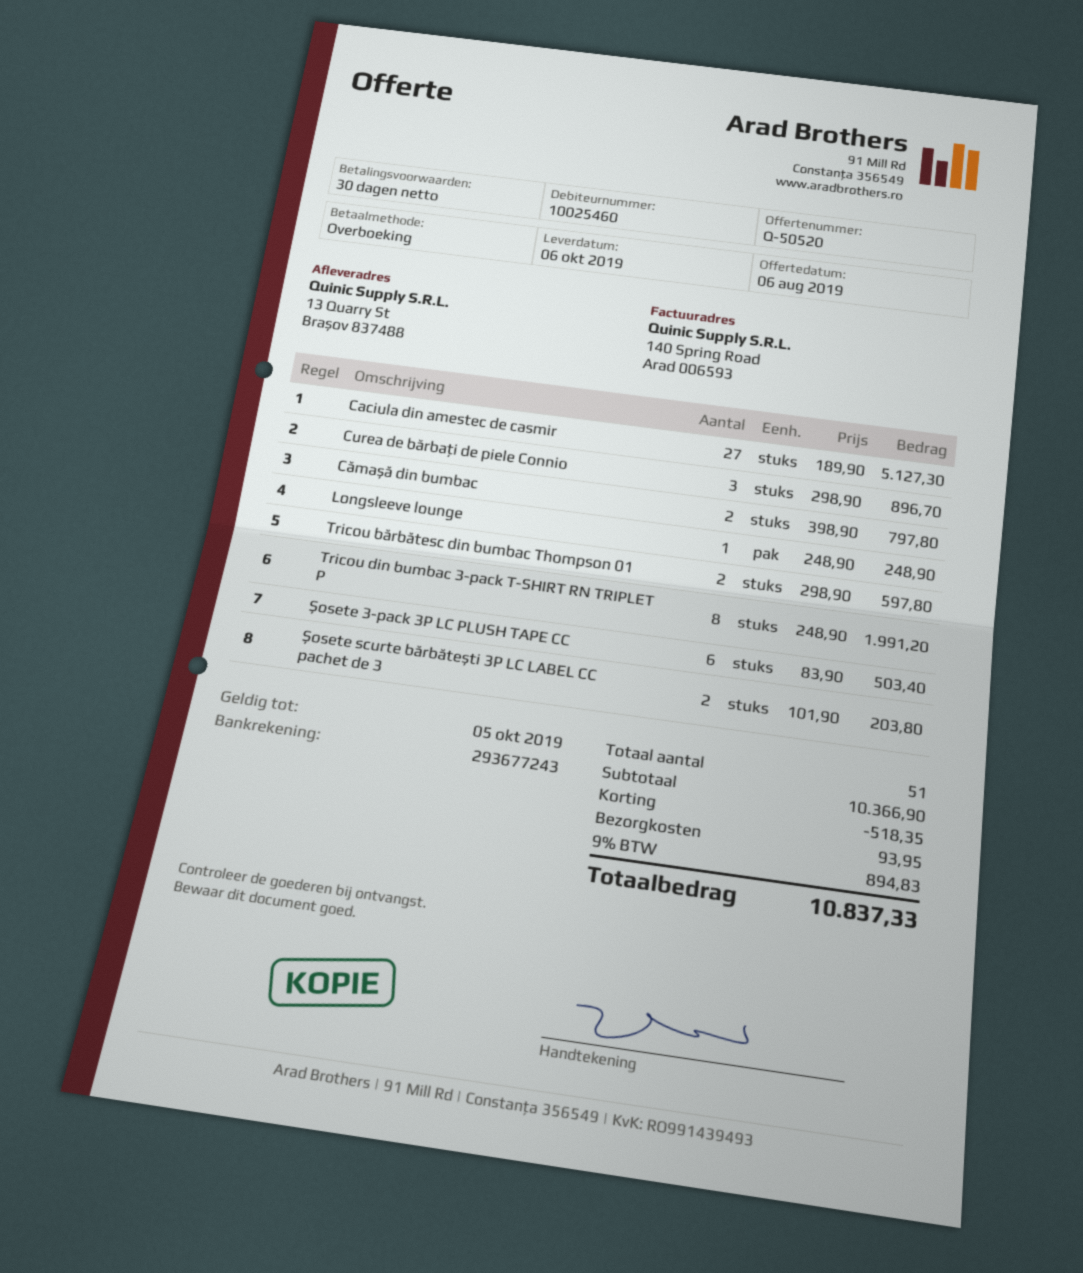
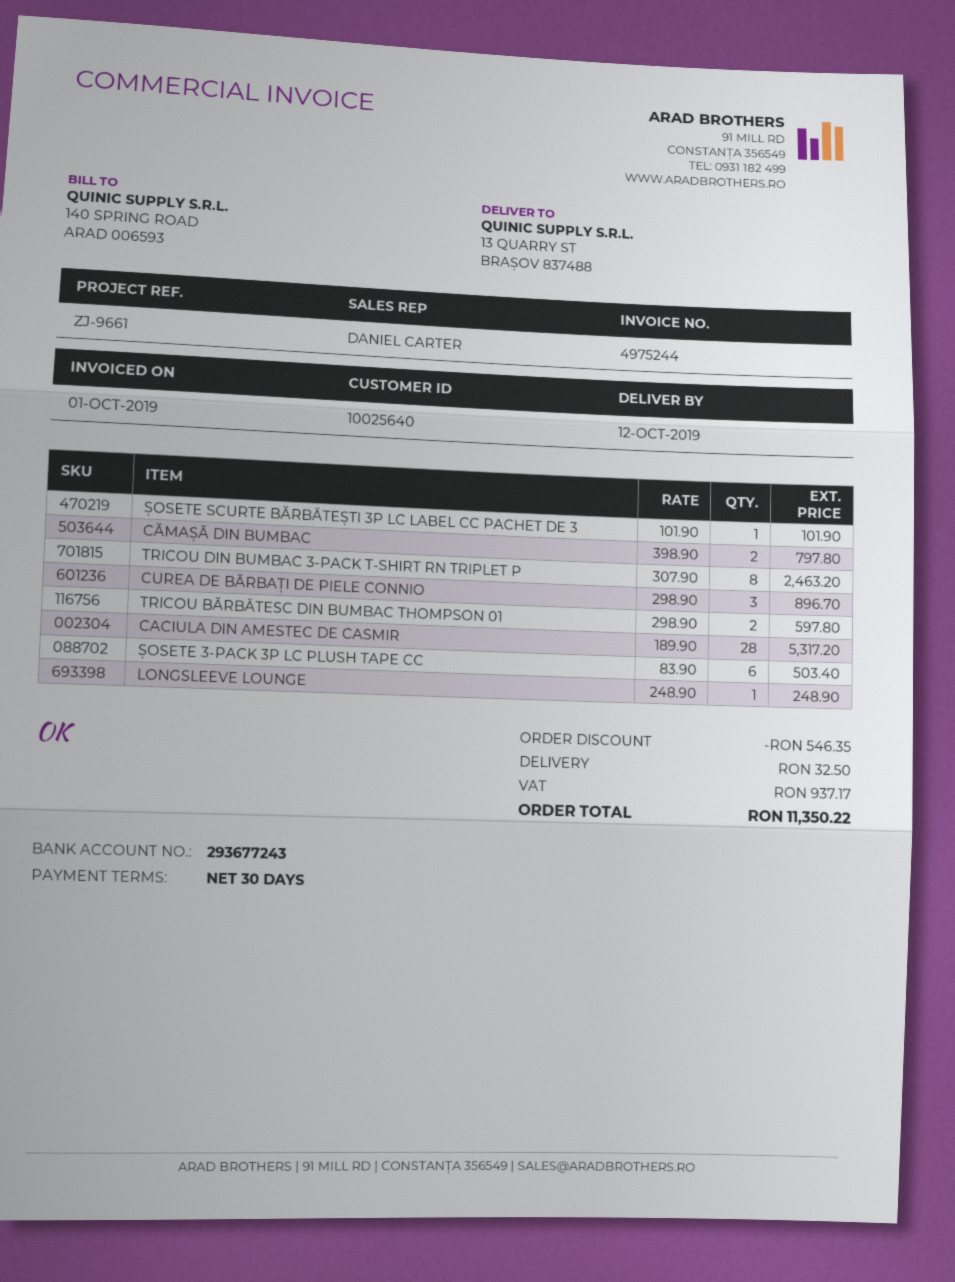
delivery date: 2019-10-06 -> 2019-10-12
customer number: 10025460 -> 10025640
Caciula din amestec de casmir: 27 x 189.90 = 5127.30 -> 28 x 189.90 = 5317.20
Tricou din bumbac 3-pack T-SHIRT RN TRIPLET P: 8 x 248.90 = 1991.20 -> 8 x 307.90 = 2463.20
Șosete scurte bărbătești 3P LC LABEL CC pachet de 3: 2 x 101.90 = 203.80 -> 1 x 101.90 = 101.90
discount: 518.35 -> 546.35
shipping: 93.95 -> 32.50
tax: 894.83 -> 937.17
total: 10837.33 -> 11350.22

